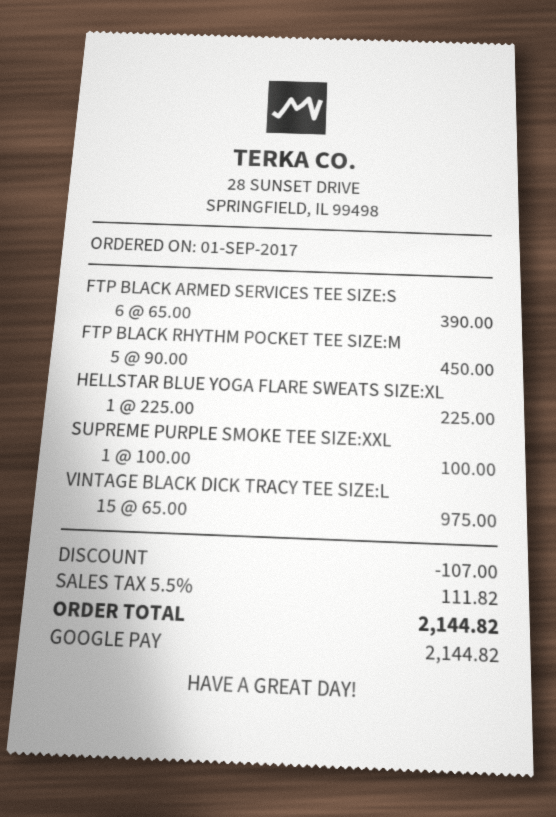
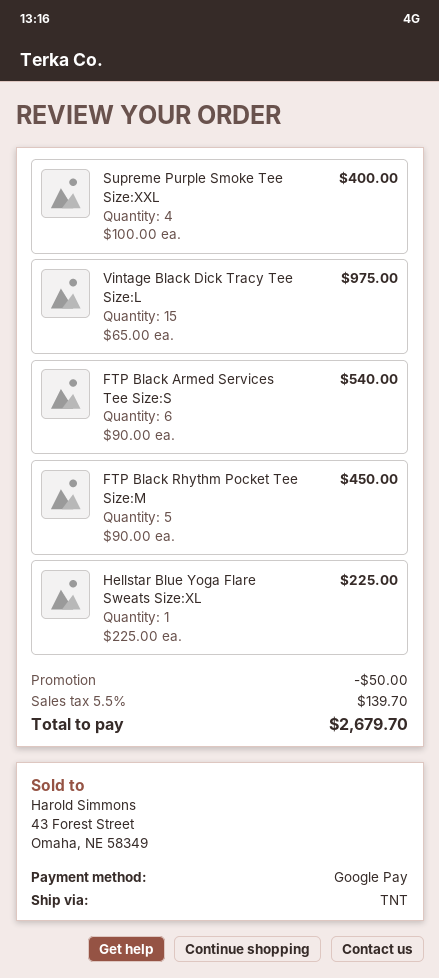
FTP BLACK ARMED SERVICES TEE SIZE:S: 6 x 65.00 = 390.00 -> 6 x 90.00 = 540.00
SUPREME PURPLE SMOKE TEE SIZE:XXL: 1 x 100.00 = 100.00 -> 4 x 100.00 = 400.00
discount: 107.00 -> 50.00
tax: 5.5% = 111.82 -> 5.5% = 139.70
total: 2144.82 -> 2679.70

